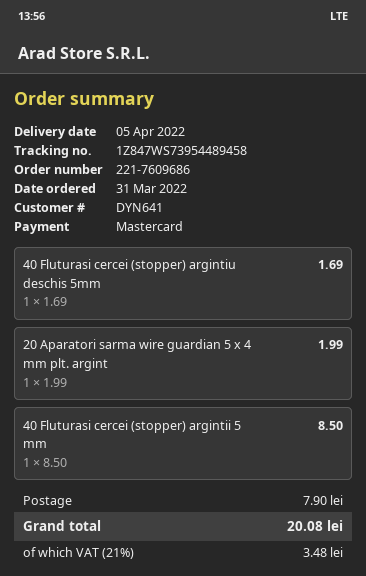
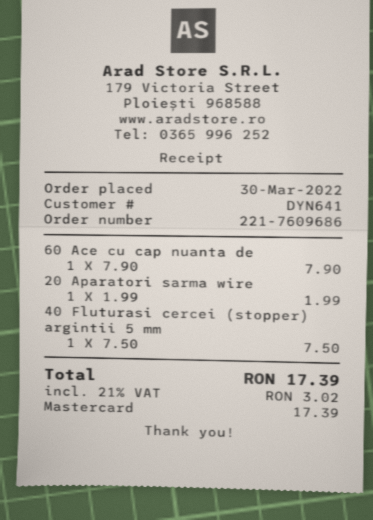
order date: 2022-03-31 -> 2022-03-30
40 Fluturasi cercei (stopper) argintiu deschis 5mm: 1 x 1.69 = 1.69 -> none
40 Fluturasi cercei (stopper) argintii 5 mm: 1 x 8.50 = 8.50 -> 1 x 7.50 = 7.50
60 Ace cu cap nuanta de: none -> 1 x 7.90 = 7.90
shipping: 7.90 -> none
tax: 21% = 3.48 -> 21% = 3.02
total: 20.08 -> 17.39

